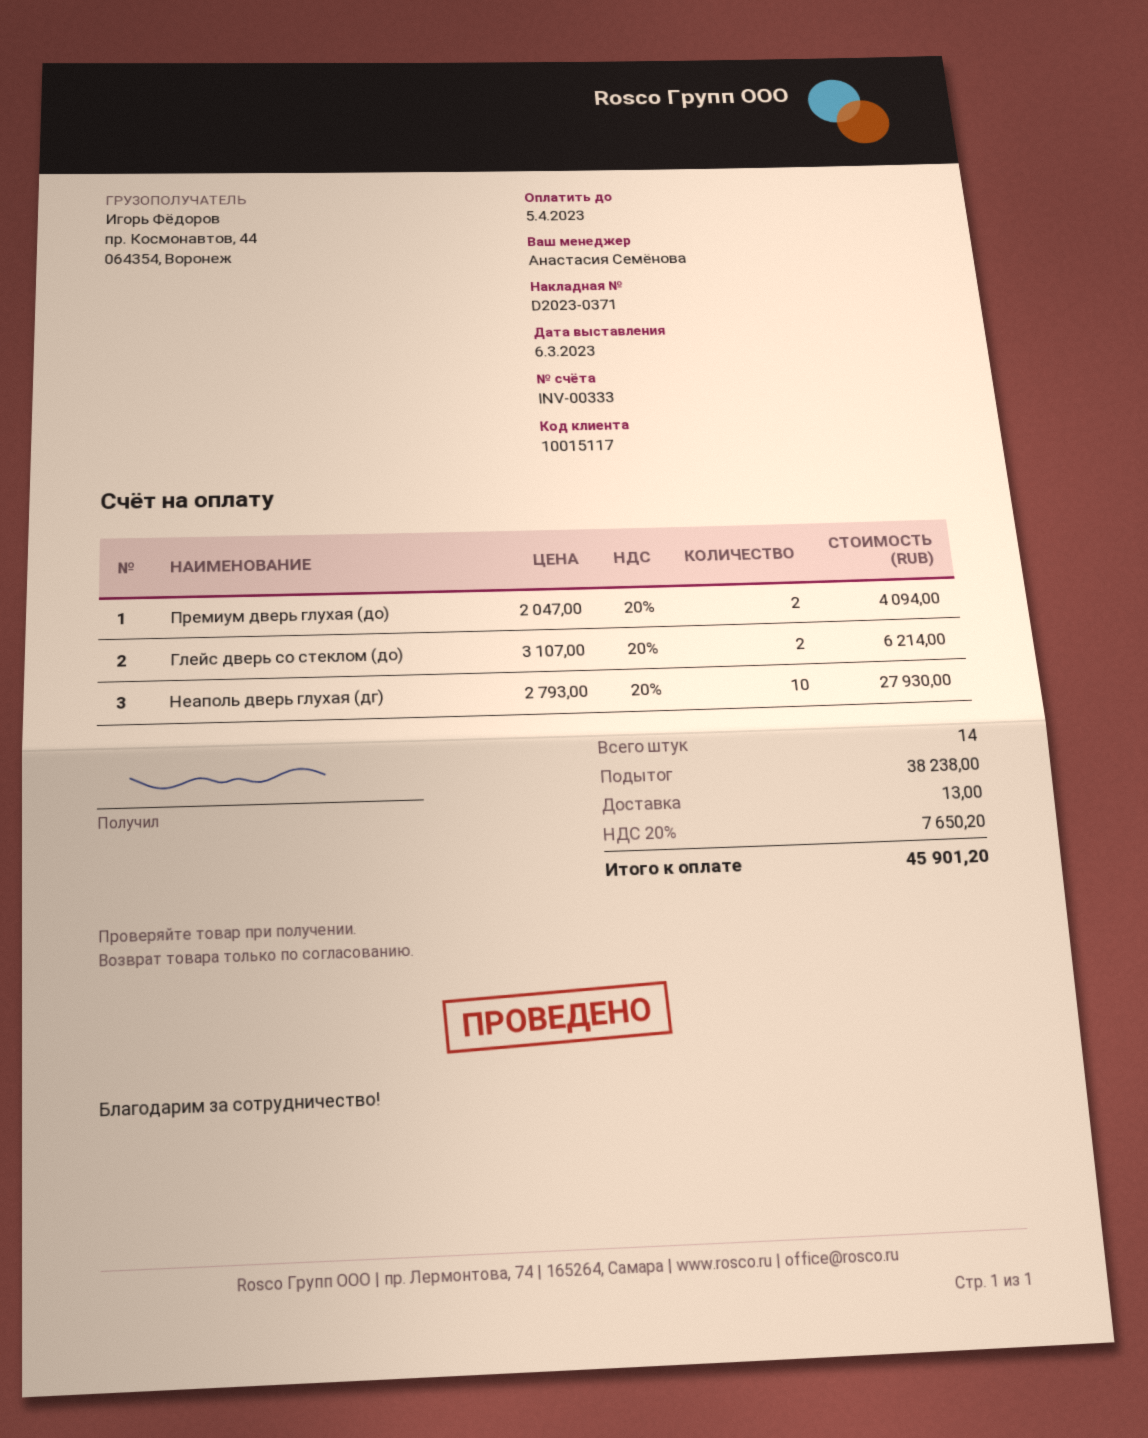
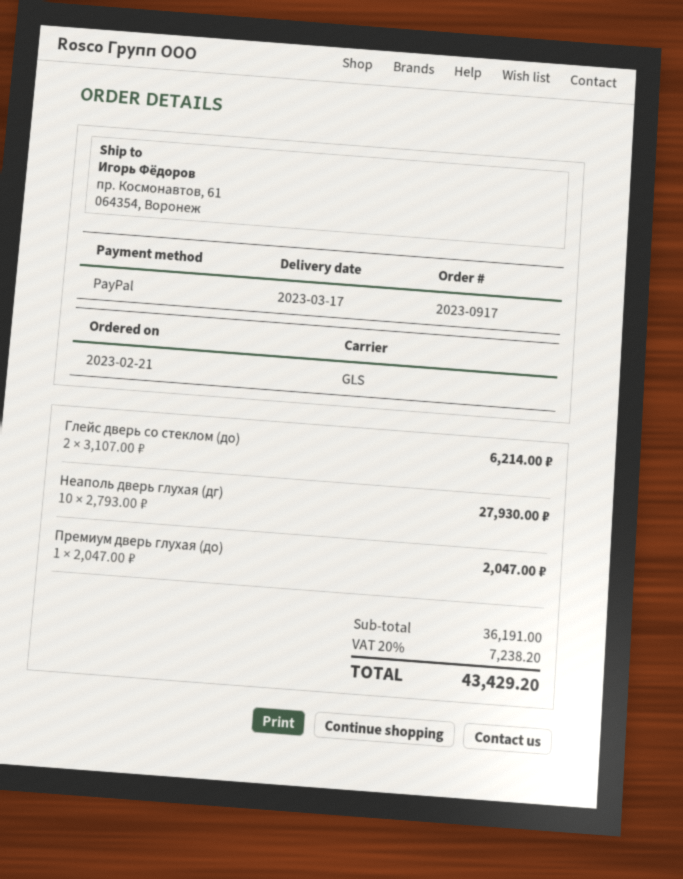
ship to: пр. Космонавтов, 44, 064354, Воронеж -> пр. Космонавтов, 61, 064354, Воронеж
Премиум дверь глухая (до): 2 x 2047.00 = 4094.00 -> 1 x 2047.00 = 2047.00
subtotal: 38238.00 -> 36191.00
shipping: 13.00 -> none
tax: 20% = 7650.20 -> 20% = 7238.20
total: 45901.20 -> 43429.20

